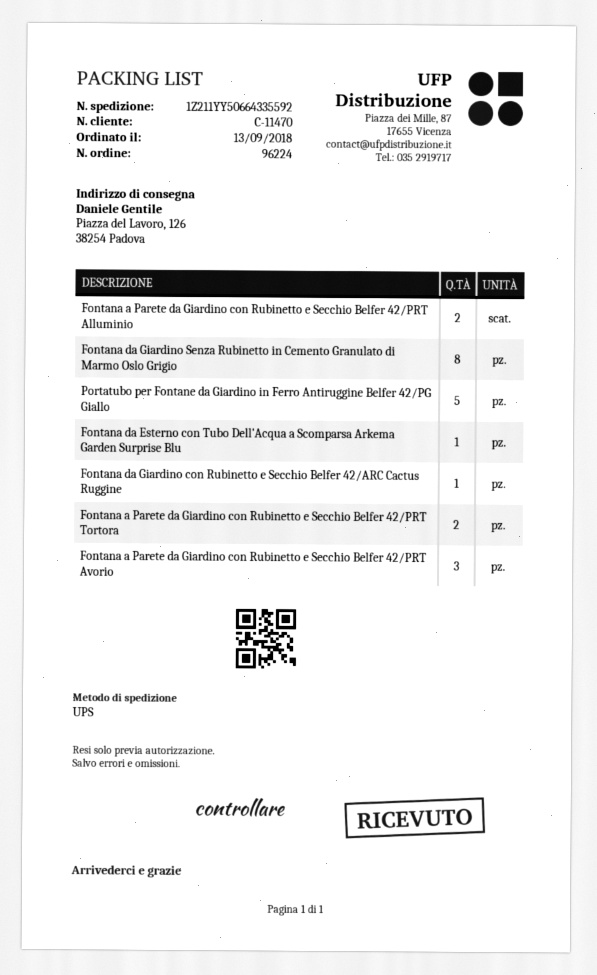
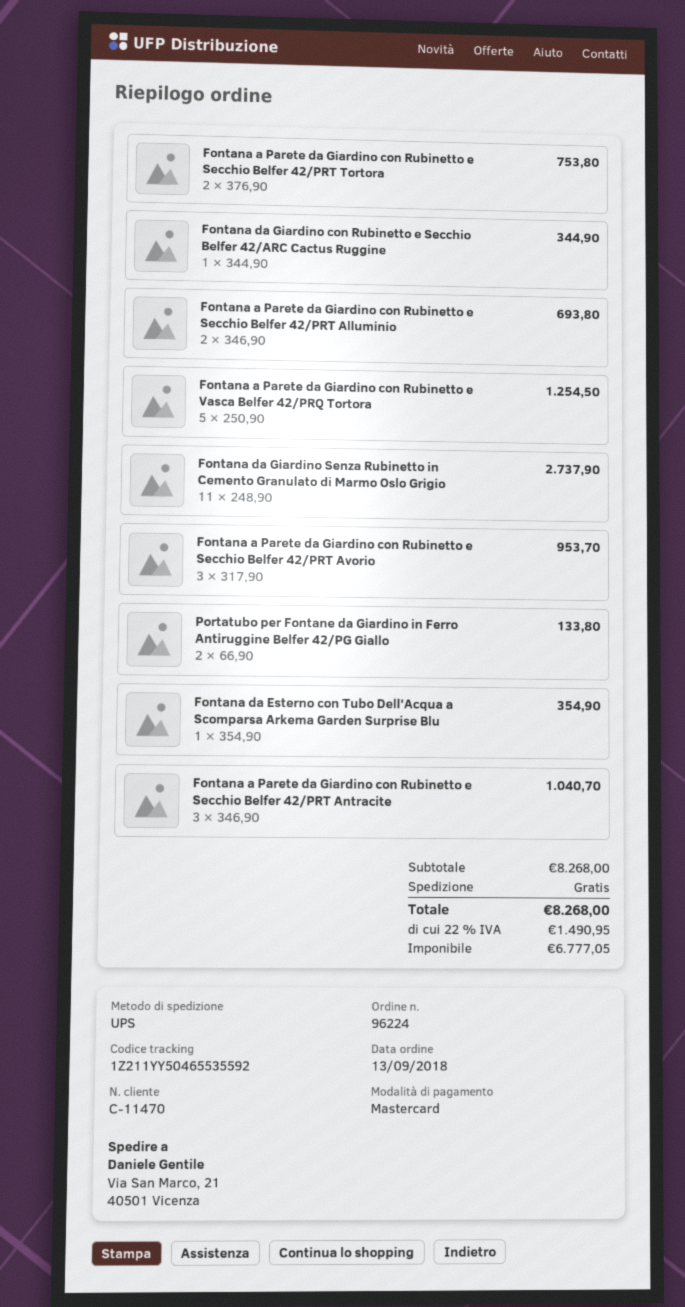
tracking number: 1Z211YY50664335592 -> 1Z211YY50465535592
ship to: Piazza del Lavoro, 126, 38254 Padova -> Via San Marco, 21, 40501 Vicenza
Fontana da Giardino Senza Rubinetto in Cemento Granulato di Marmo Oslo Grigio: 8 -> 11
Portatubo per Fontane da Giardino in Ferro Antiruggine Belfer 42/PG Giallo: 5 -> 2
Fontana a Parete da Giardino con Rubinetto e Vasca Belfer 42/PRQ Tortora: none -> 5
Fontana a Parete da Giardino con Rubinetto e Secchio Belfer 42/PRT Antracite: none -> 3

